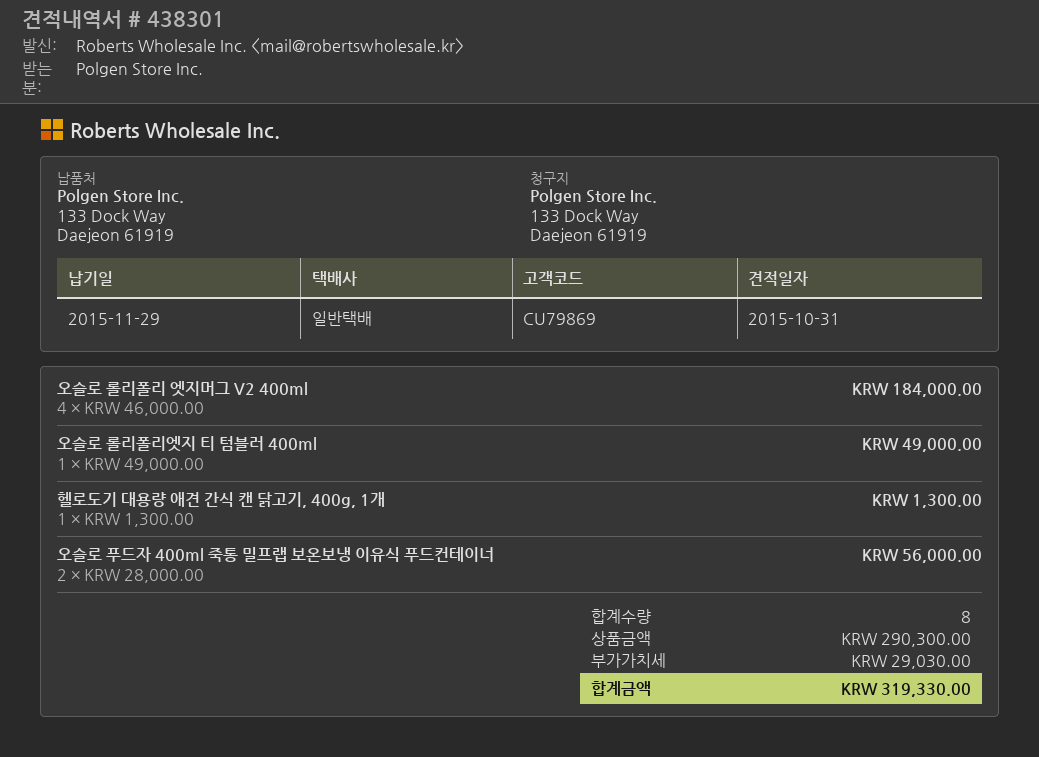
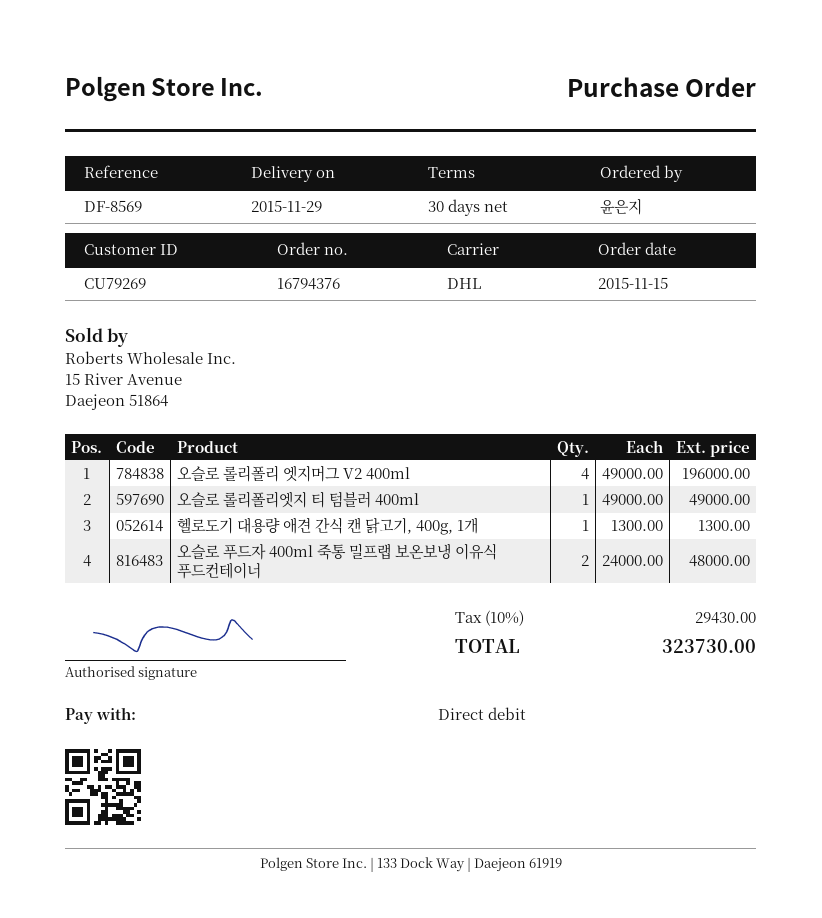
customer number: CU79869 -> CU79269
shipping method: standard -> DHL
오슬로 롤리폴리 엣지머그 V2 400ml: 4 x 46000.00 = 184000.00 -> 4 x 49000.00 = 196000.00
오슬로 푸드자 400ml 죽통 밀프랩 보온보냉 이유식 푸드컨테이너: 2 x 28000.00 = 56000.00 -> 2 x 24000.00 = 48000.00
tax: 29030.00 -> 29430.00
total: 319330.00 -> 323730.00

